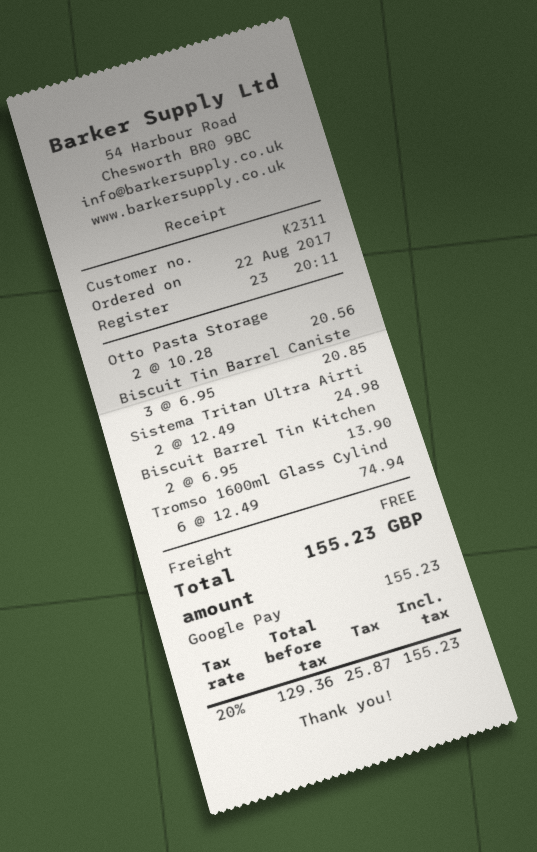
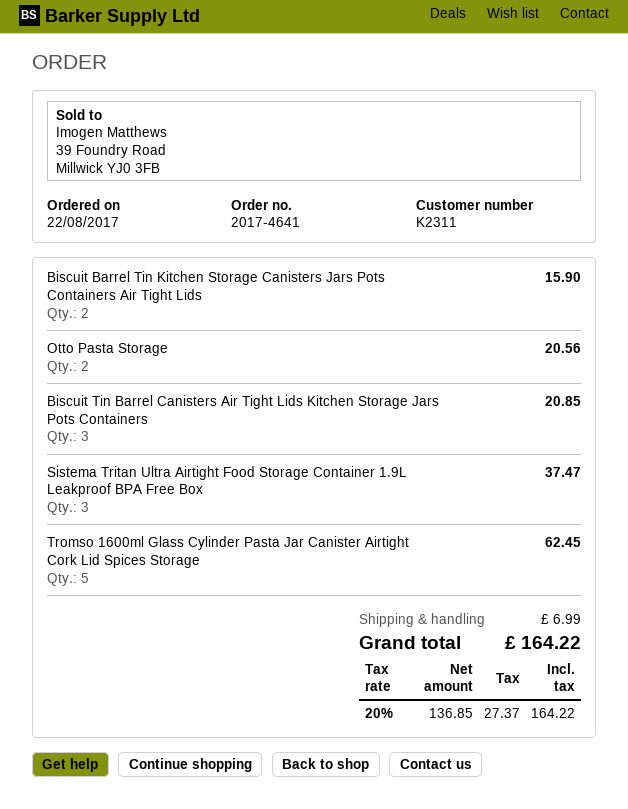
Sistema Tritan Ultra Airti: 2 for 24.98 -> 3 for 37.47
Biscuit Barrel Tin Kitchen: 2 for 13.90 -> 2 for 15.90
Tromso 1600ml Glass Cylind: 6 for 74.94 -> 5 for 62.45
shipping: 0.00 -> 6.99
net: 129.36 -> 136.85
tax: 20% = 25.87 -> 20% = 27.37
total: 155.23 -> 164.22

